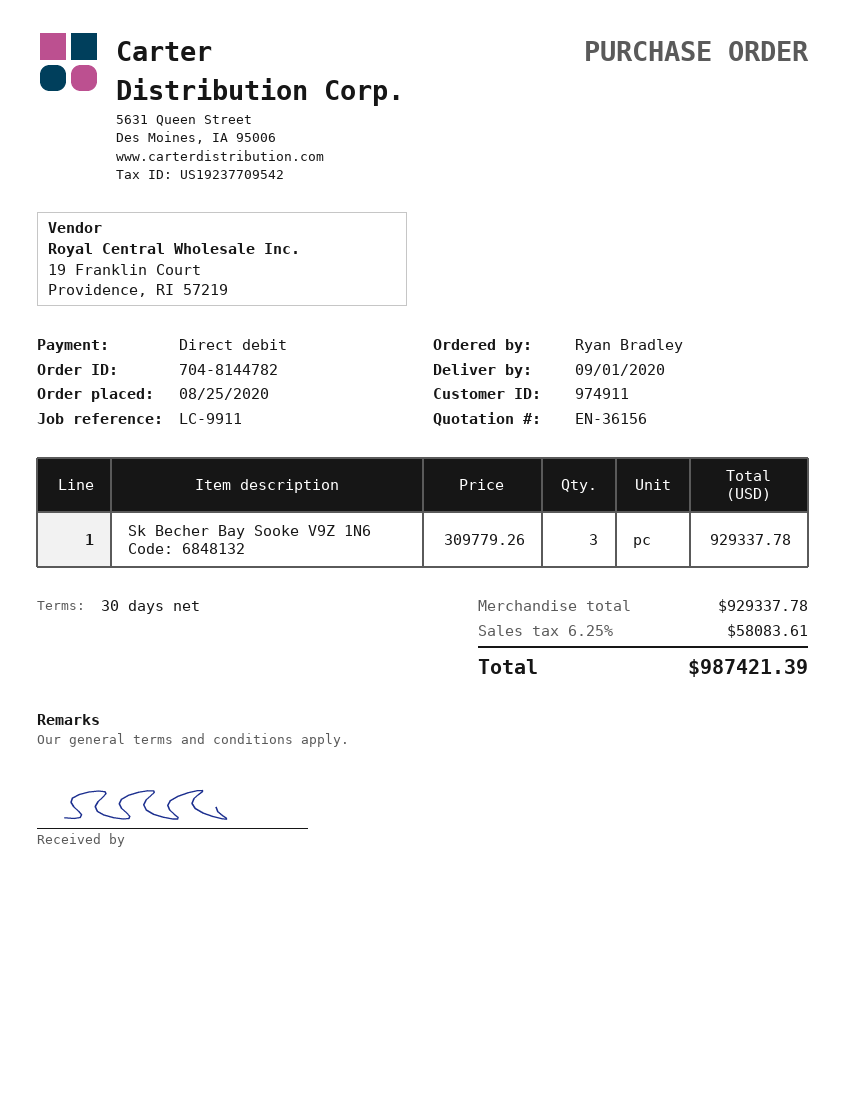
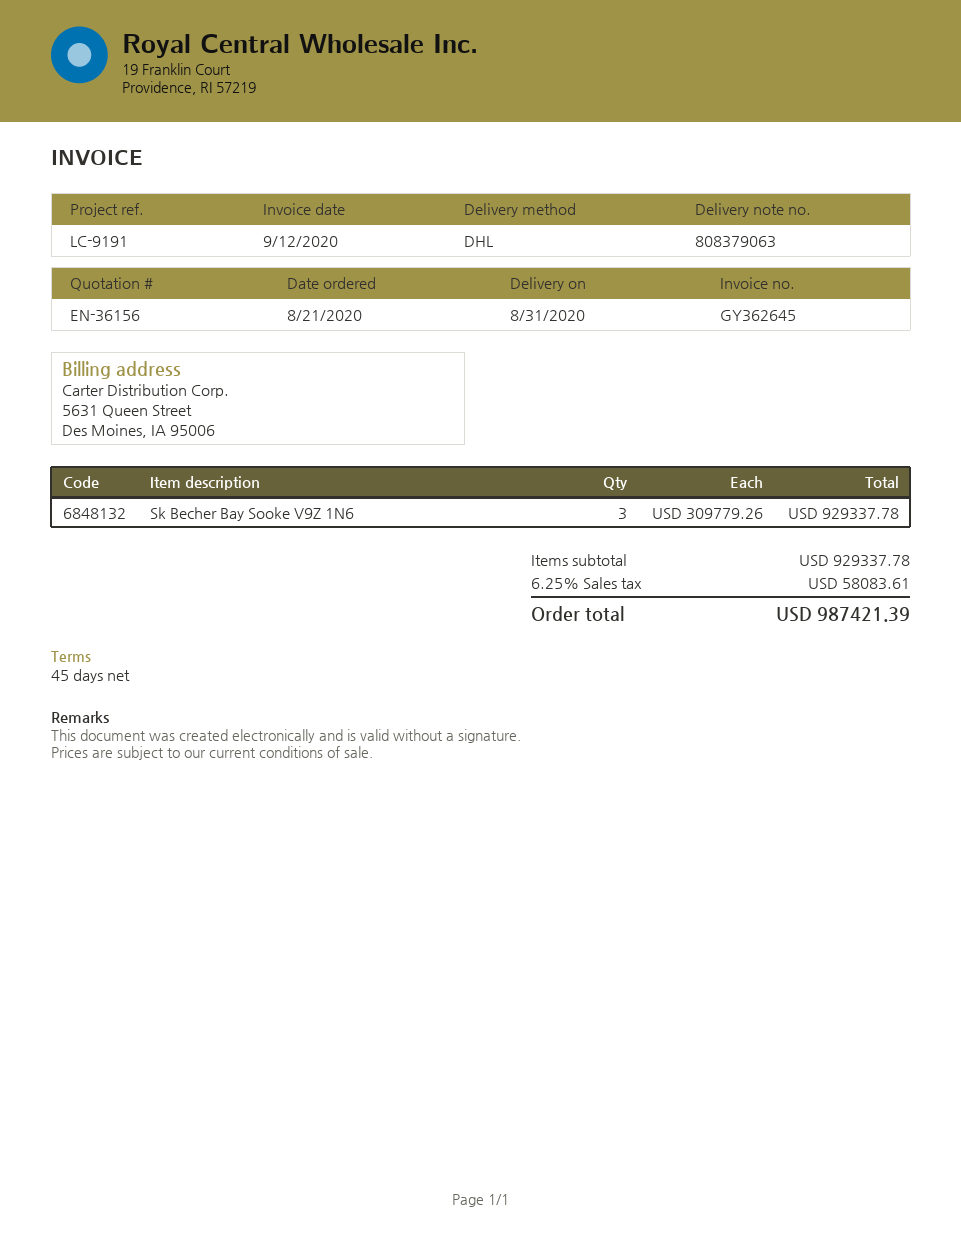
order date: 2020-08-25 -> 2020-08-21
delivery date: 2020-09-01 -> 2020-08-31
payment terms: 30 days -> 45 days
reference: LC-9911 -> LC-9191

